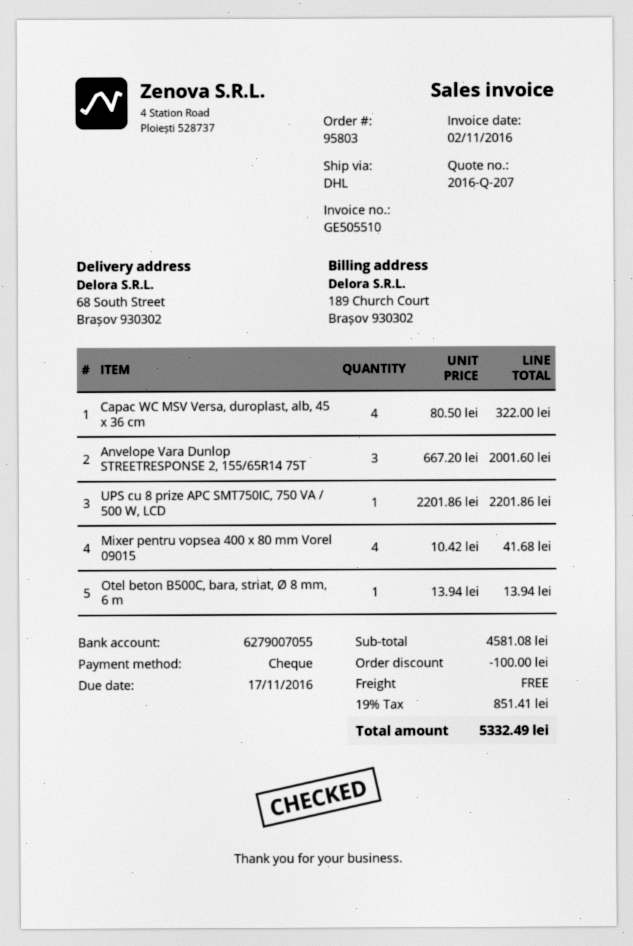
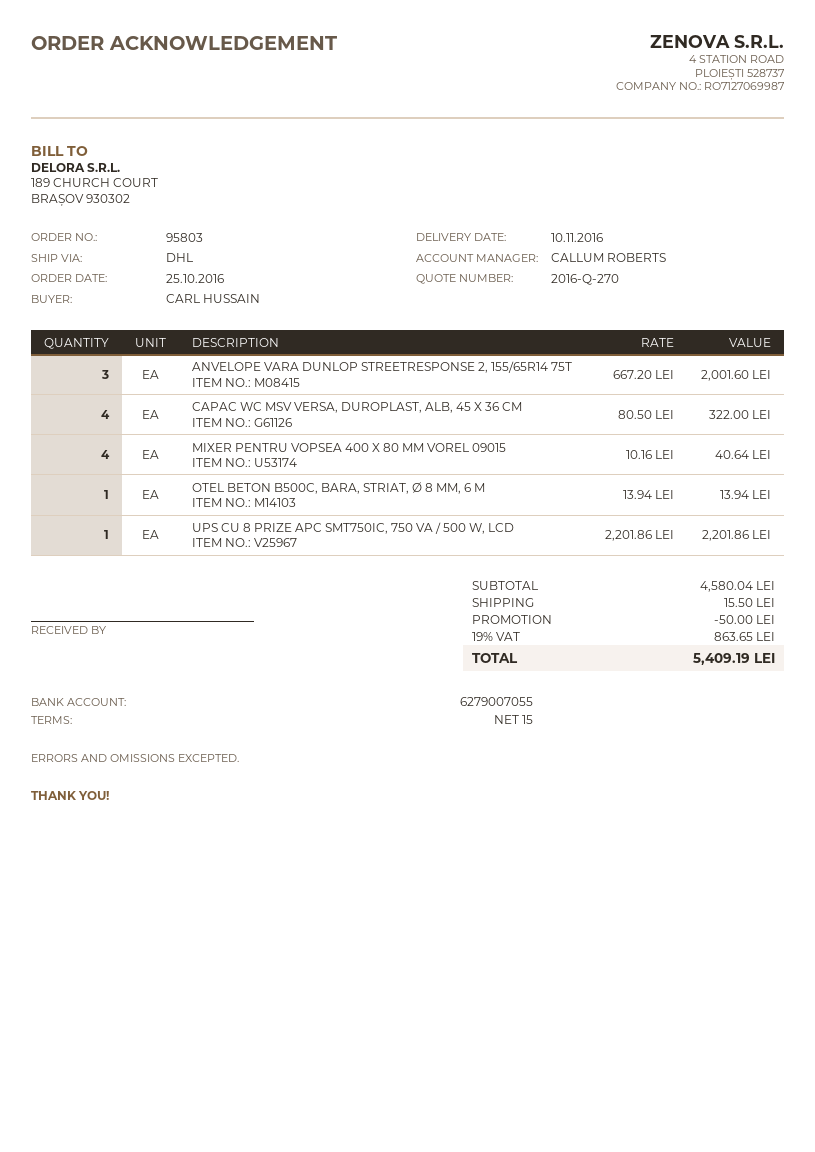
quote number: 2016-Q-207 -> 2016-Q-270
Mixer pentru vopsea 400 x 80 mm Vorel 09015: 4 x 10.42 = 41.68 -> 4 x 10.16 = 40.64
subtotal: 4581.08 -> 4580.04
discount: 100.00 -> 50.00
shipping: 0.00 -> 15.50
tax: 19% = 851.41 -> 19% = 863.65
total: 5332.49 -> 5409.19

